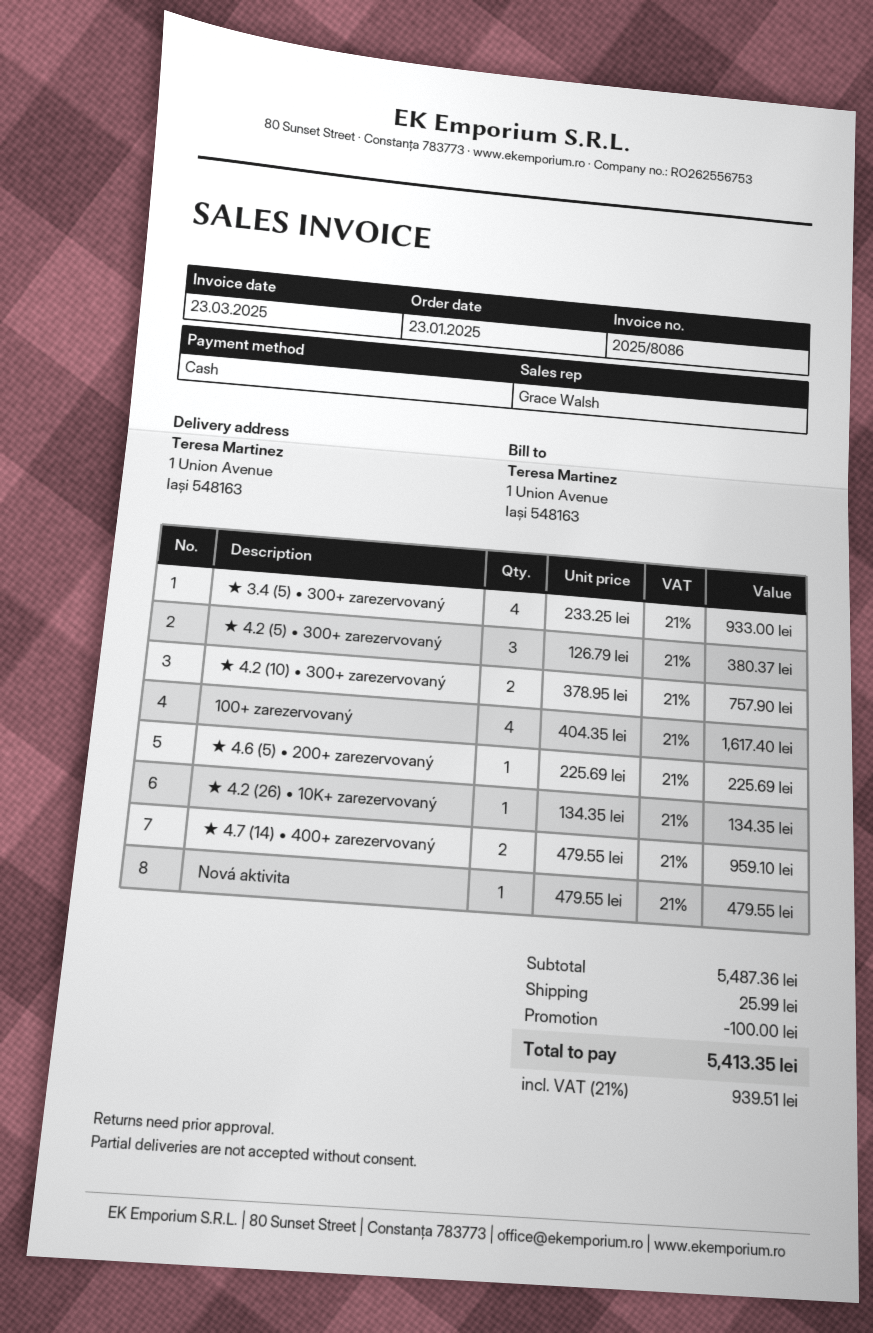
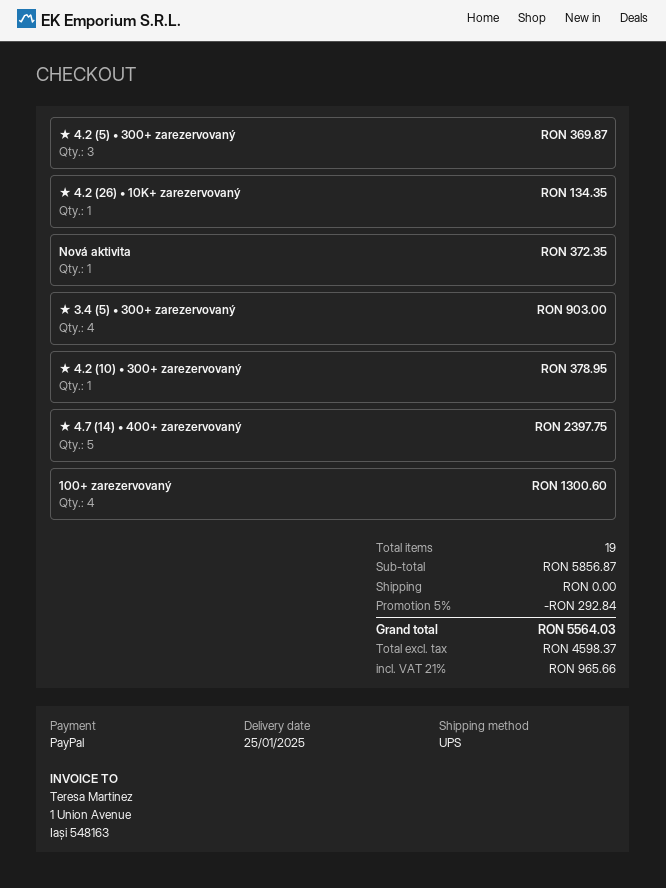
payment method: cash -> PayPal
★ 3.4 (5) • 300+ zarezervovaný: 4 for 933.00 -> 4 for 903.00
★ 4.2 (5) • 300+ zarezervovaný: 3 for 380.37 -> 3 for 369.87
★ 4.2 (10) • 300+ zarezervovaný: 2 for 757.90 -> 1 for 378.95
100+ zarezervovaný: 4 for 1617.40 -> 4 for 1300.60
★ 4.6 (5) • 200+ zarezervovaný: 1 for 225.69 -> none
★ 4.7 (14) • 400+ zarezervovaný: 2 for 959.10 -> 5 for 2397.75
Nová aktivita: 1 for 479.55 -> 1 for 372.35
subtotal: 5487.36 -> 5856.87
discount: 100.00 -> 292.84
shipping: 25.99 -> 0.00
tax: 21% = 939.51 -> 21% = 965.66
total: 5413.35 -> 5564.03

